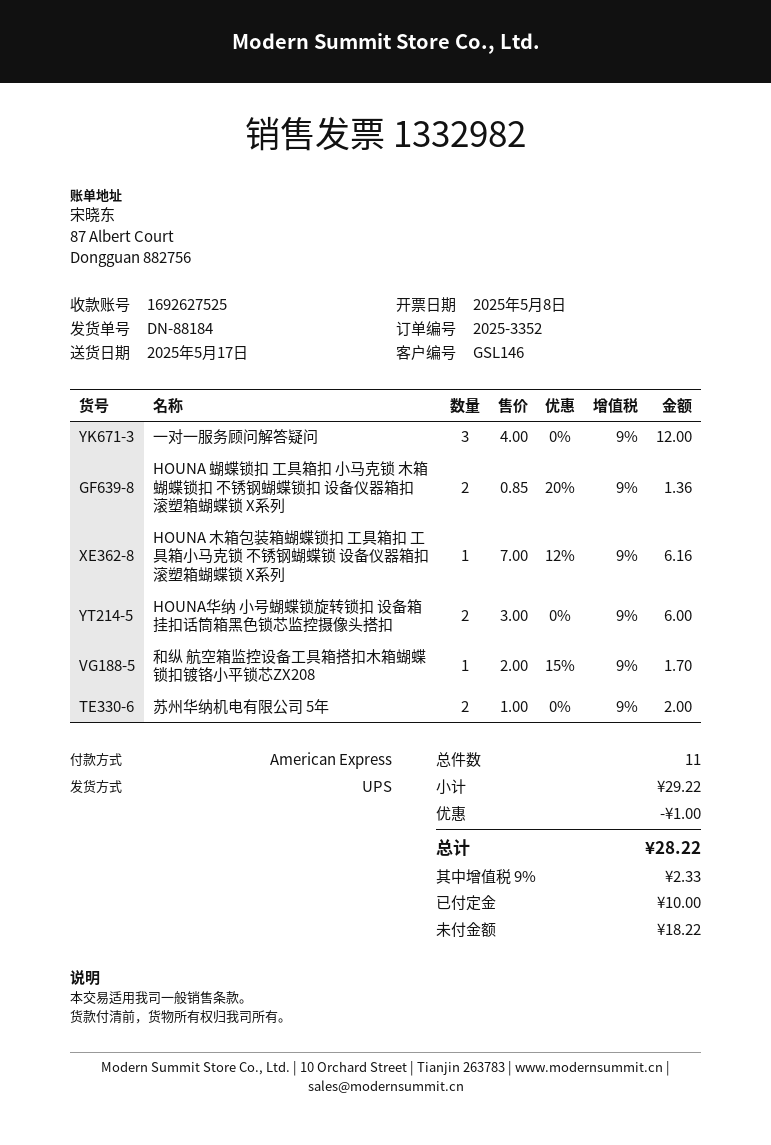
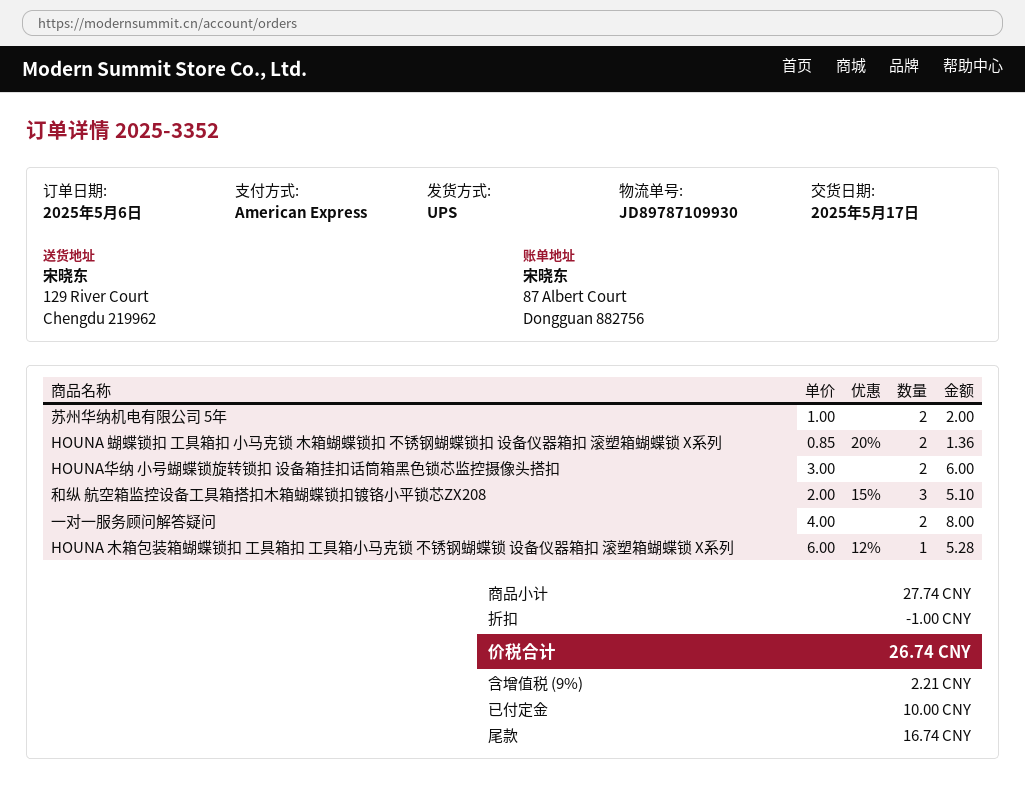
一对一服务顾问解答疑问: 3 x 4.00 = 12.00 -> 2 x 4.00 = 8.00
HOUNA 木箱包装箱蝴蝶锁扣 工具箱扣 工具箱小马克锁 不锈钢蝴蝶锁 设备仪器箱扣 滚塑箱蝴蝶锁 X系列: 1 x 7.00 - 12% = 6.16 -> 1 x 6.00 - 12% = 5.28
和纵 航空箱监控设备工具箱搭扣木箱蝴蝶锁扣镀铬小平锁芯ZX208: 1 x 2.00 - 15% = 1.70 -> 3 x 2.00 - 15% = 5.10
subtotal: 29.22 -> 27.74
tax: 9% = 2.33 -> 9% = 2.21
total: 28.22 -> 26.74
balance: 18.22 -> 16.74

